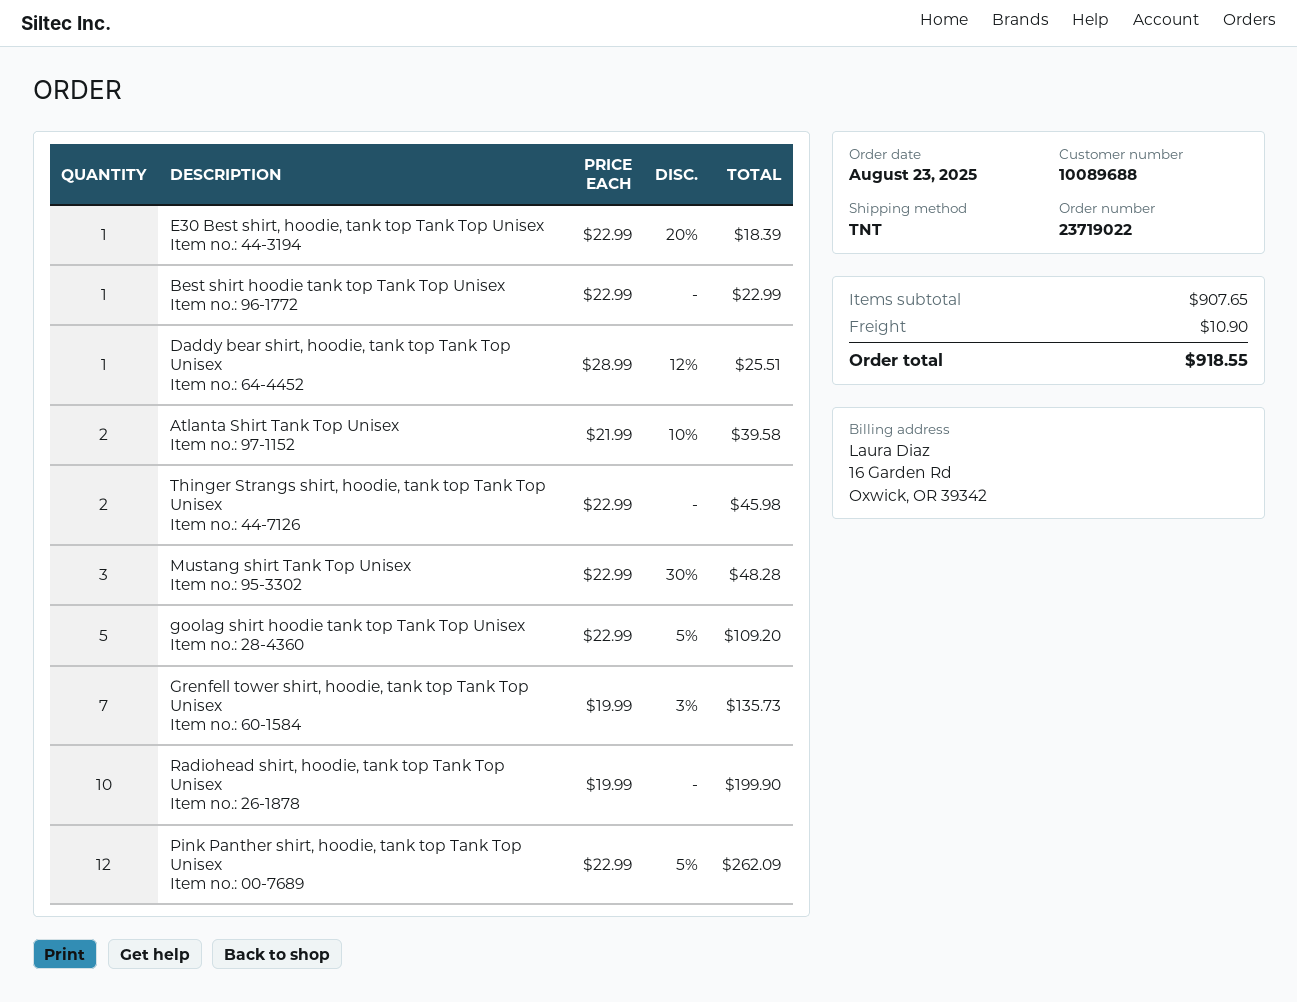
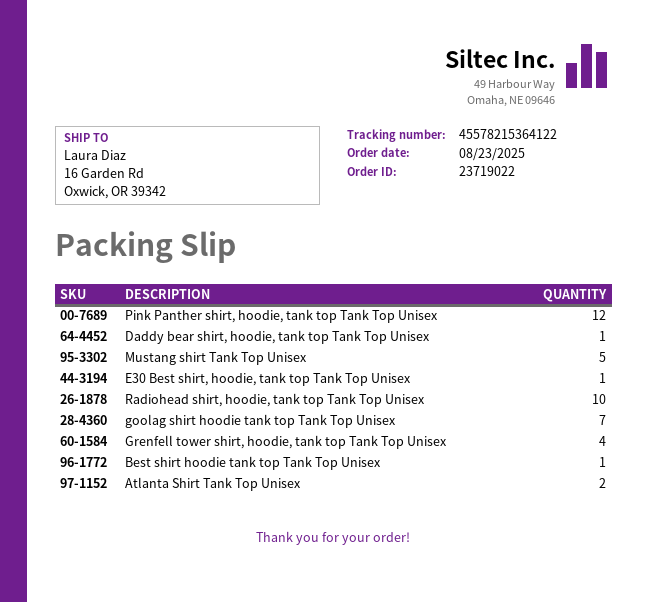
Thinger Strangs shirt, hoodie, tank top Tank Top Unisex: 2 -> none
Mustang shirt Tank Top Unisex: 3 -> 5
goolag shirt hoodie tank top Tank Top Unisex: 5 -> 7
Grenfell tower shirt, hoodie, tank top Tank Top Unisex: 7 -> 4

